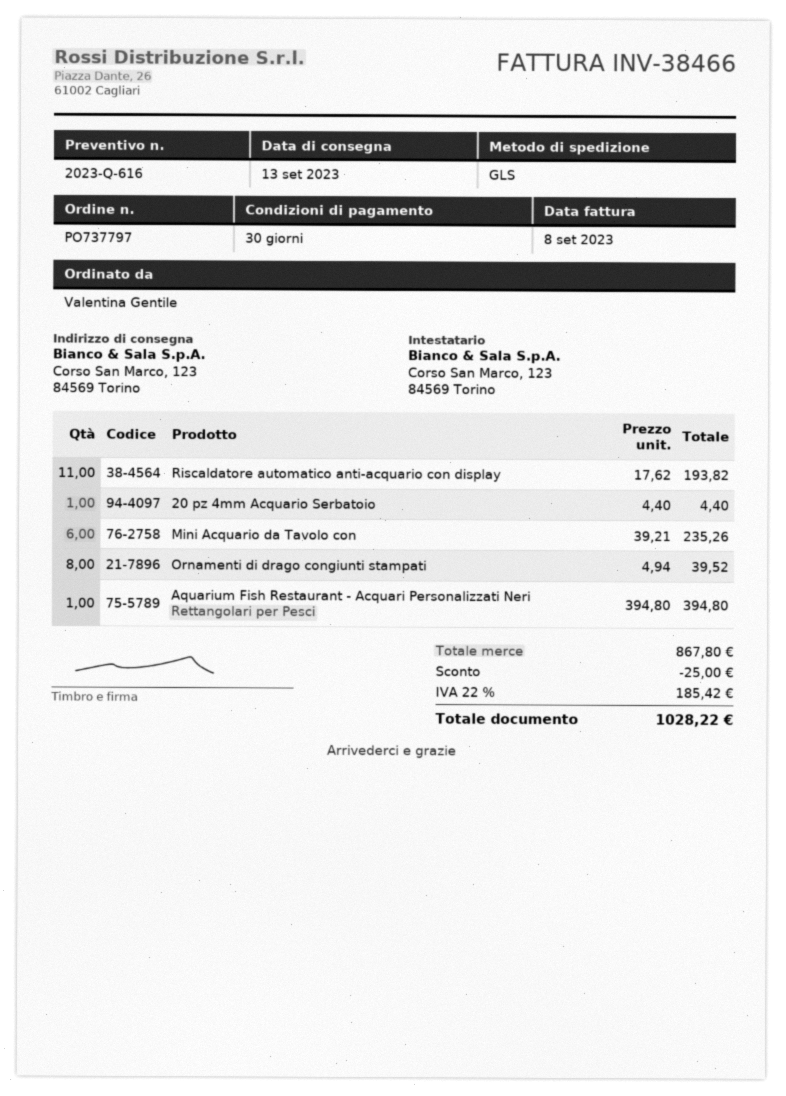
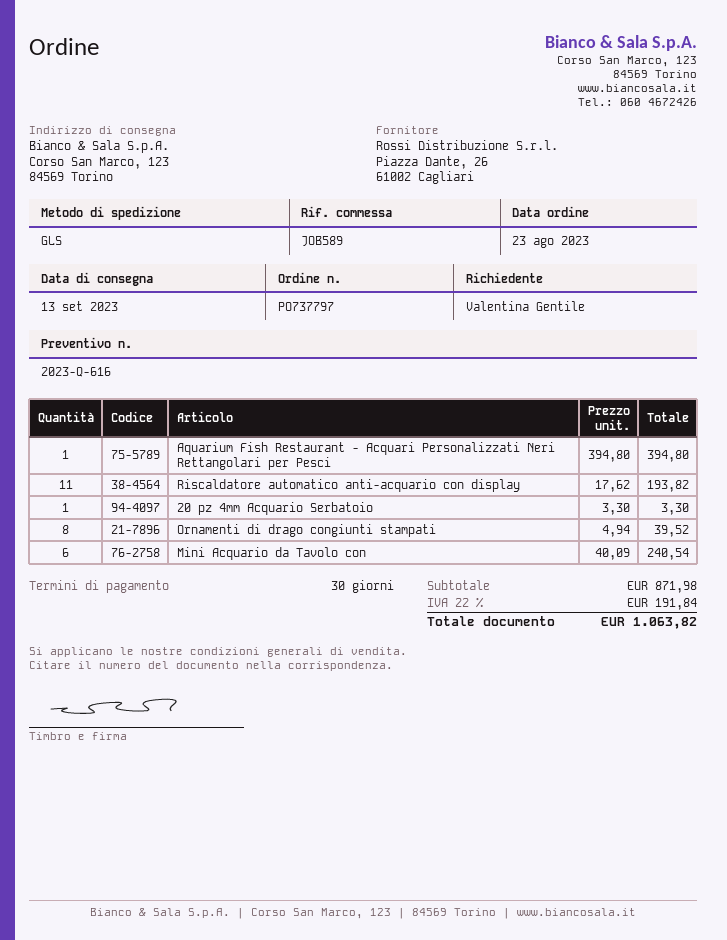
20 pz 4mm Acquario Serbatoio: 1 x 4.40 = 4.40 -> 1 x 3.30 = 3.30
Mini Acquario da Tavolo con: 6 x 39.21 = 235.26 -> 6 x 40.09 = 240.54
subtotal: 867.80 -> 871.98
discount: 25.00 -> none
tax: 22% = 185.42 -> 22% = 191.84
total: 1028.22 -> 1063.82

